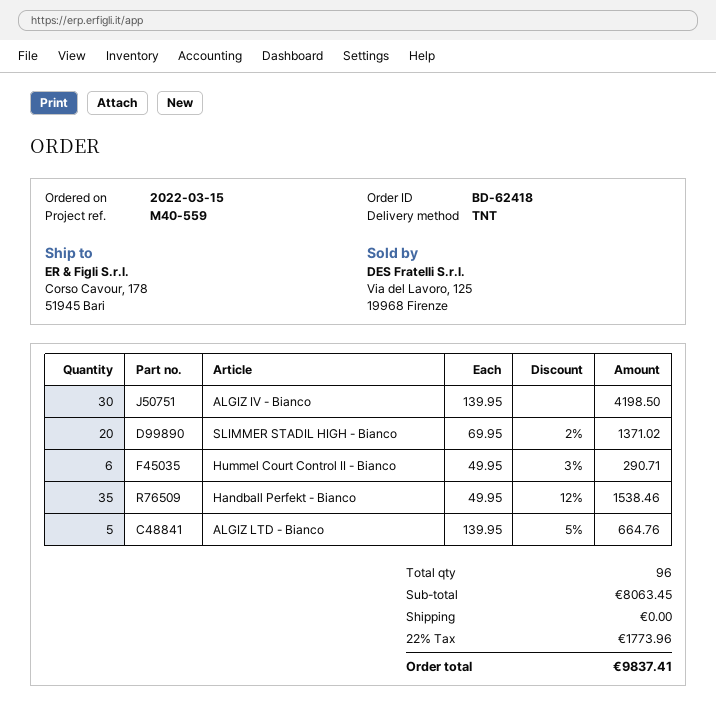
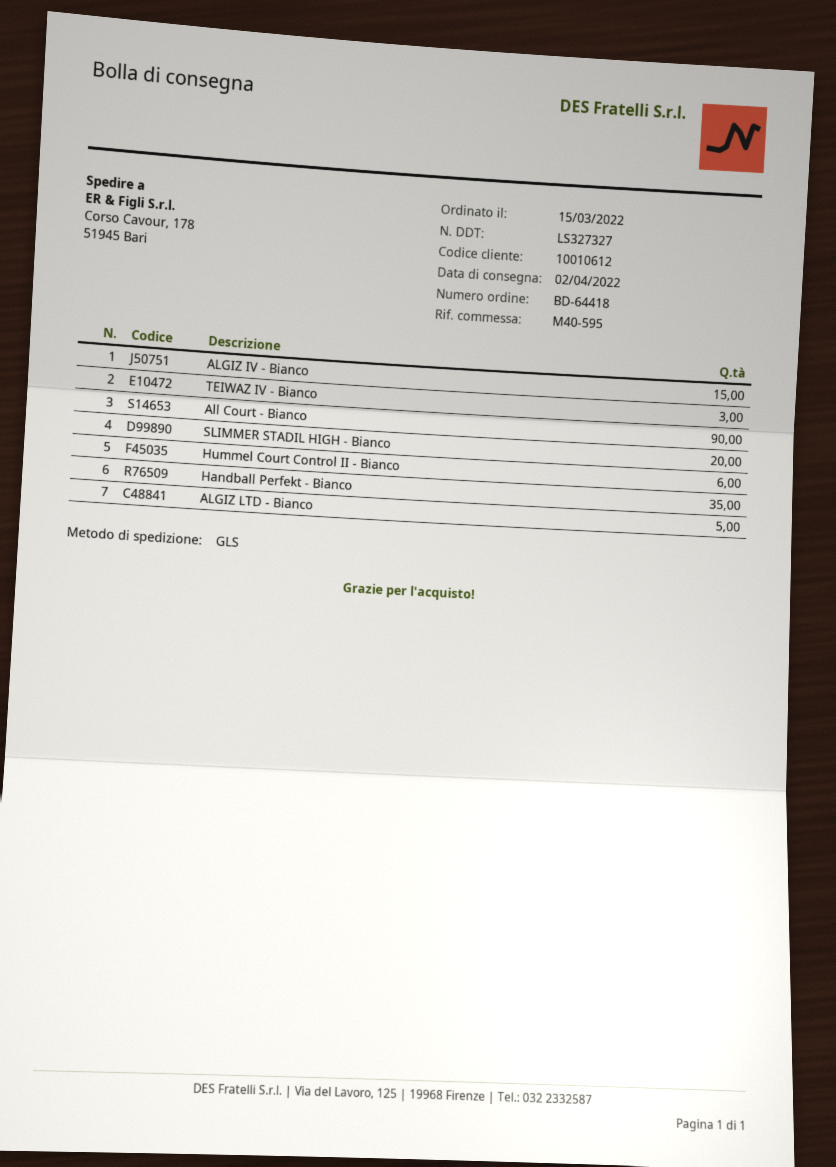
order number: BD-62418 -> BD-64418
reference: M40-559 -> M40-595
shipping method: TNT -> GLS
ALGIZ IV - Bianco: 30 -> 15
TEIWAZ IV - Bianco: none -> 3
All Court - Bianco: none -> 90

